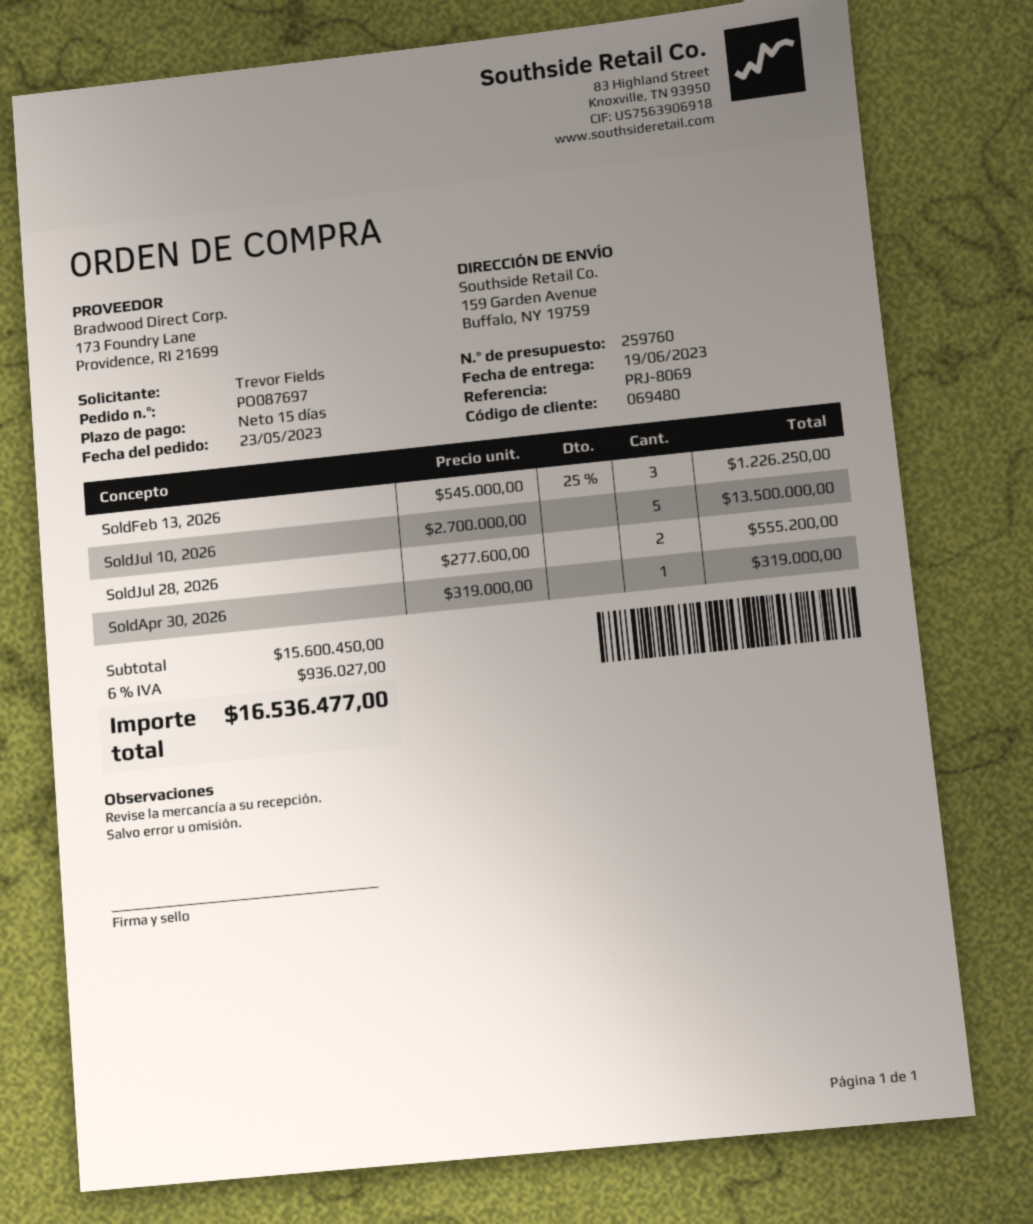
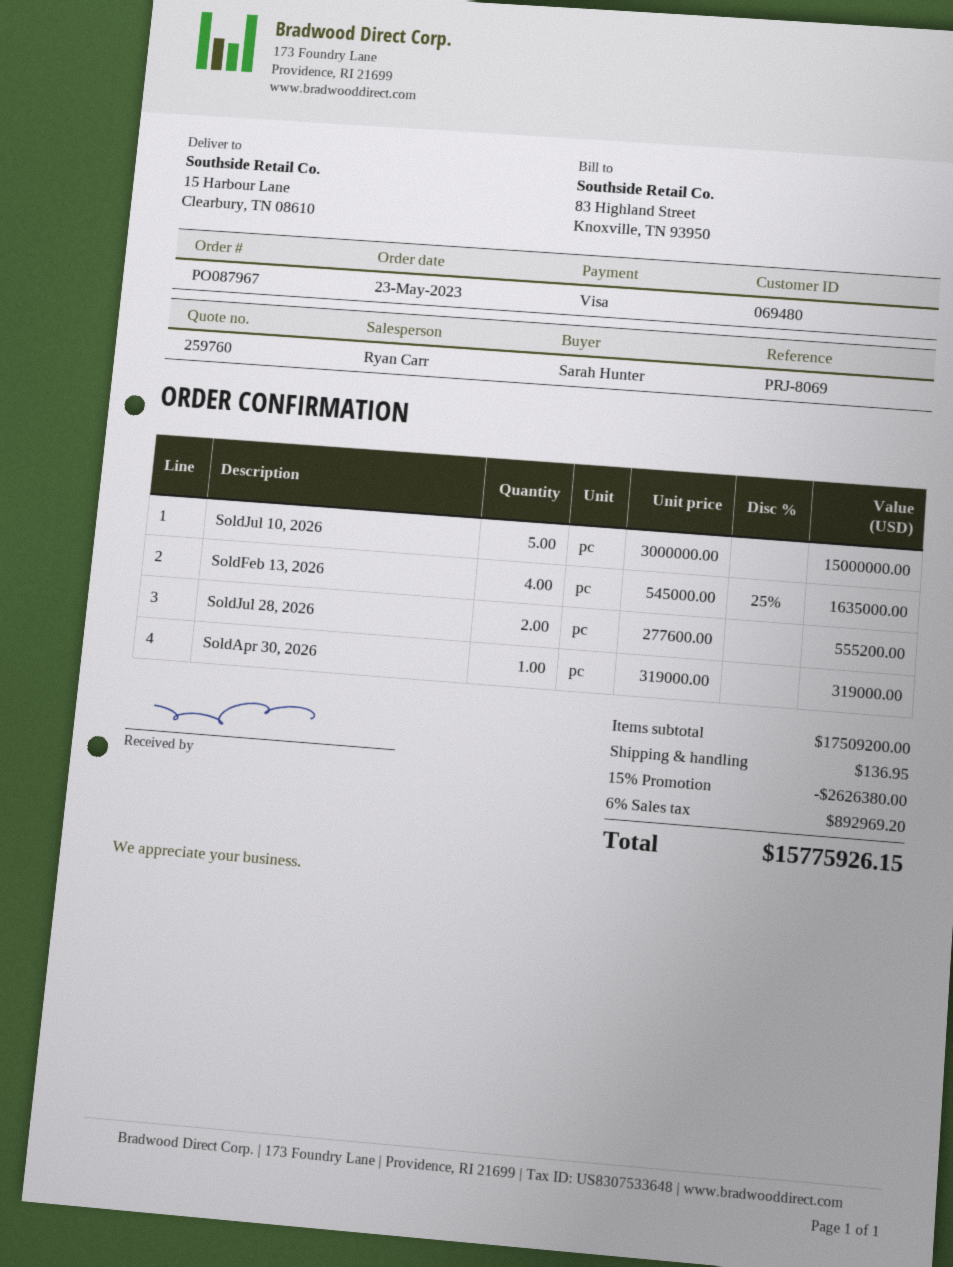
order number: PO087697 -> PO087967
ordered by: Trevor Fields -> Sarah Hunter
ship to: 159 Garden Avenue, Buffalo, NY 19759 -> 15 Harbour Lane, Clearbury, TN 08610
SoldFeb 13, 2026: 3 x 545000.00 - 25% = 1226250.00 -> 4 x 545000.00 - 25% = 1635000.00
SoldJul 10, 2026: 5 x 2700000.00 = 13500000.00 -> 5 x 3000000.00 = 15000000.00
subtotal: 15600450.00 -> 17509200.00
discount: none -> 15% = 2626380.00
shipping: none -> 136.95
tax: 6% = 936027.00 -> 6% = 892969.20
total: 16536477.00 -> 15775926.15

